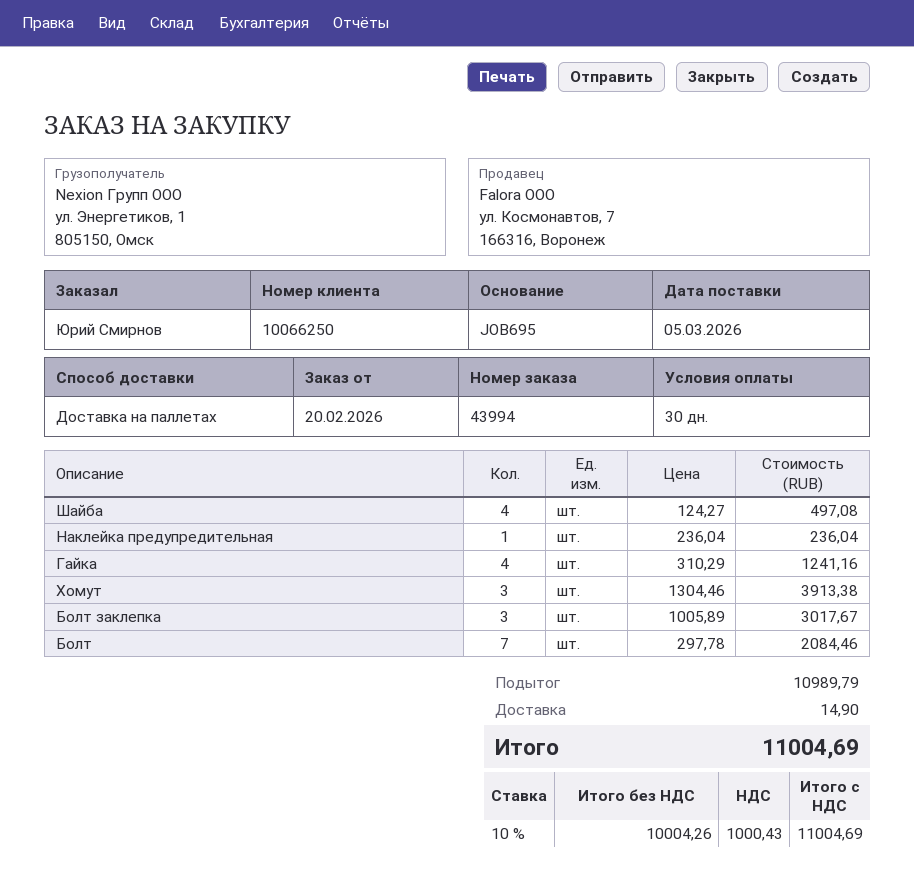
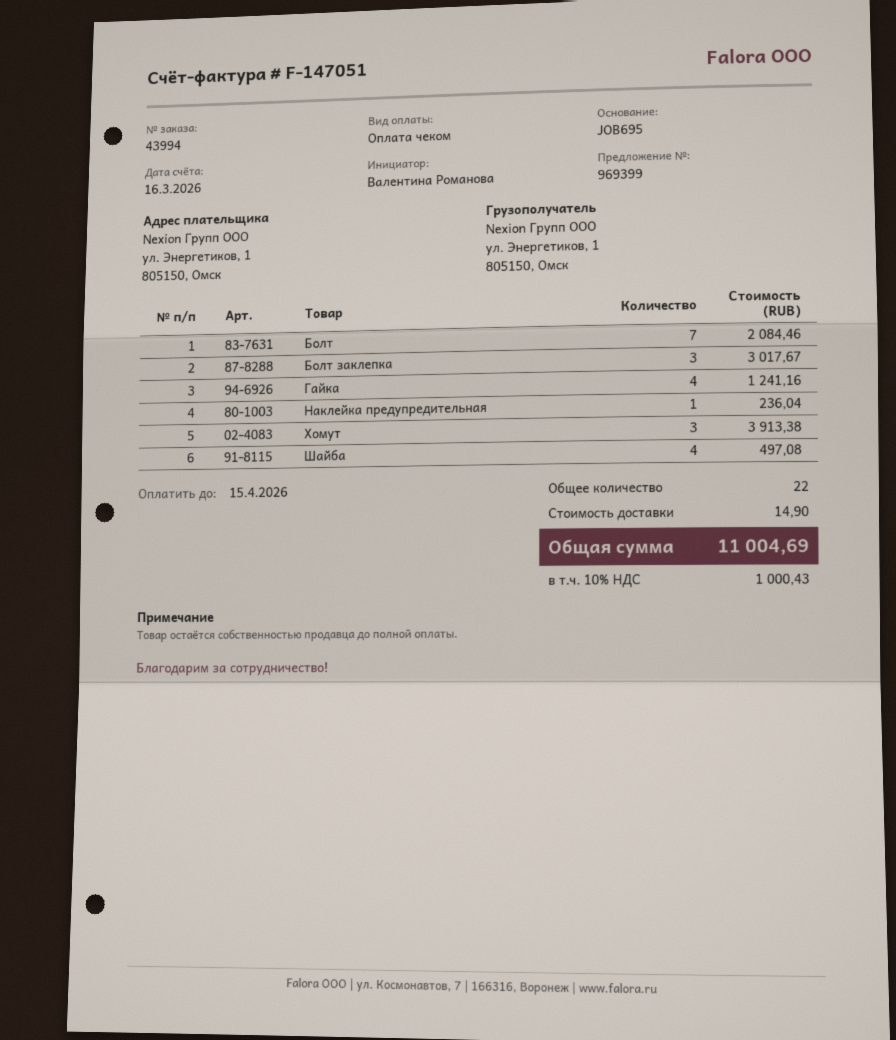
ordered by: Юрий Смирнов -> Валентина Романова

